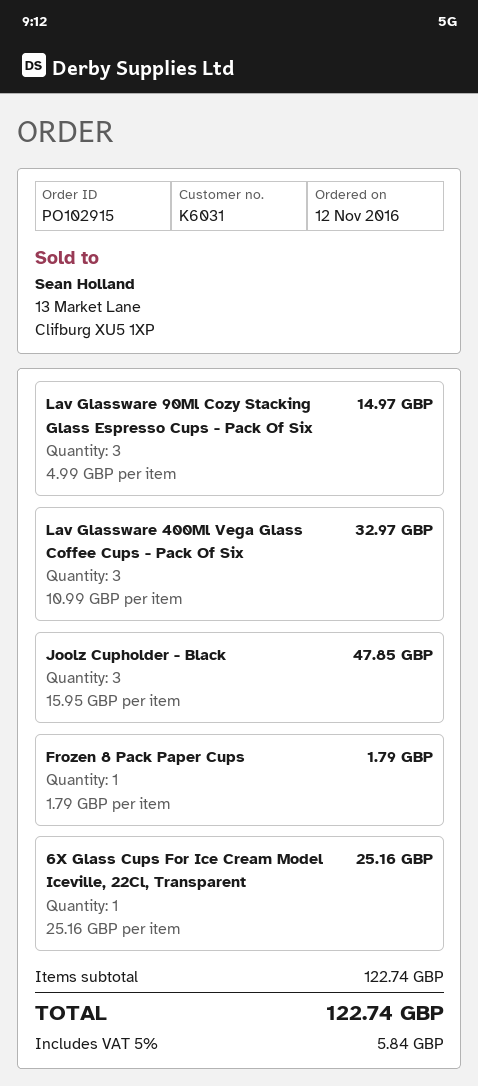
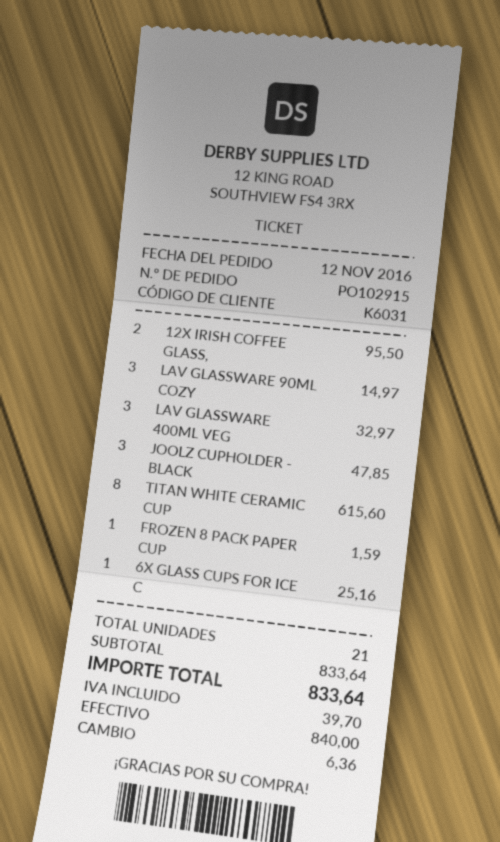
Frozen 8 Pack Paper Cups: 1 for 1.79 -> 1 for 1.59
12X IRISH COFFEE GLASS,: none -> 2 for 95.50
TITAN WHITE CERAMIC CUP: none -> 8 for 615.60
subtotal: 122.74 -> 833.64
tax: 5.84 -> 39.70
total: 122.74 -> 833.64

